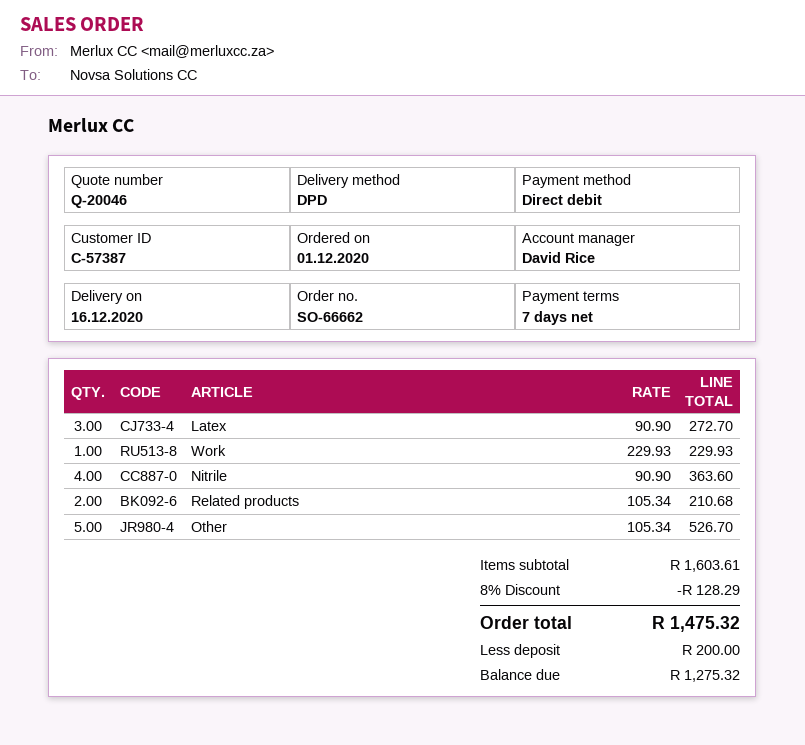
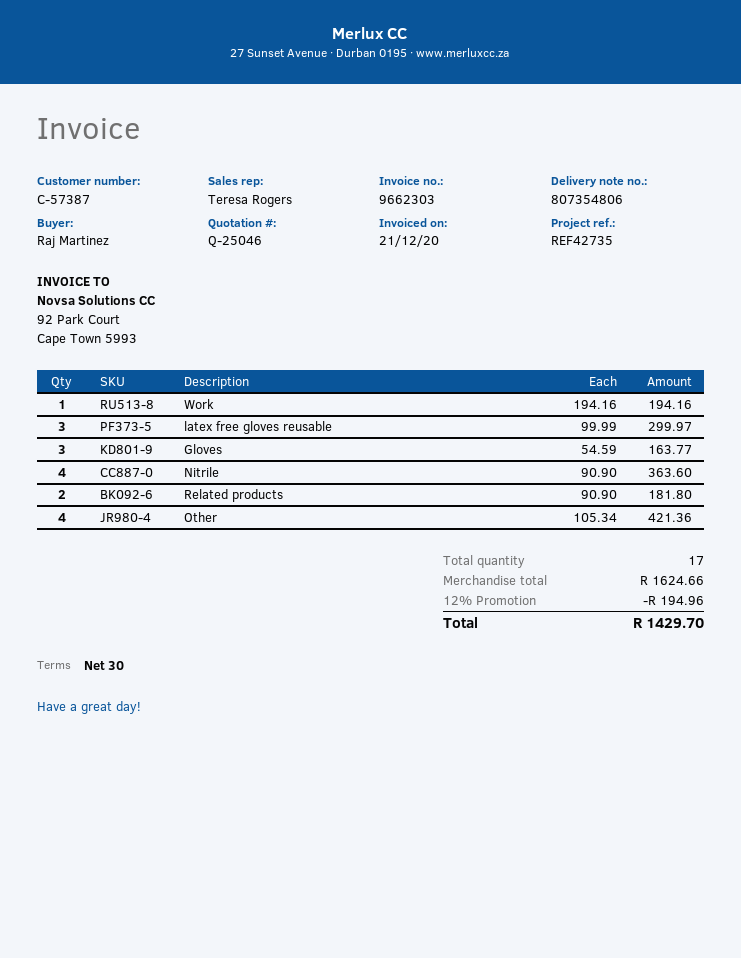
quote number: Q-20046 -> Q-25046
payment terms: 7 days -> 30 days
sales rep: David Rice -> Teresa Rogers
Latex: 3 x 90.90 = 272.70 -> none
Work: 1 x 229.93 = 229.93 -> 1 x 194.16 = 194.16
Related products: 2 x 105.34 = 210.68 -> 2 x 90.90 = 181.80
Other: 5 x 105.34 = 526.70 -> 4 x 105.34 = 421.36
latex free gloves reusable: none -> 3 x 99.99 = 299.97
Gloves: none -> 3 x 54.59 = 163.77
subtotal: 1603.61 -> 1624.66
discount: 8% = 128.29 -> 12% = 194.96
total: 1475.32 -> 1429.70

